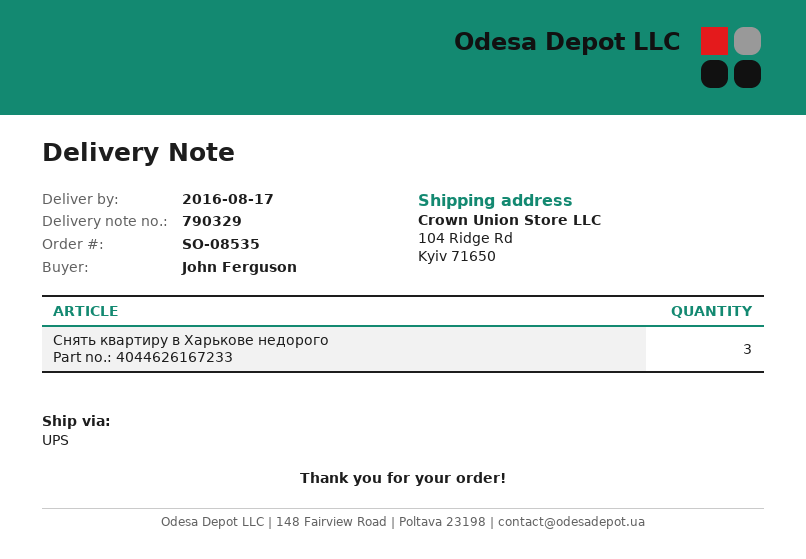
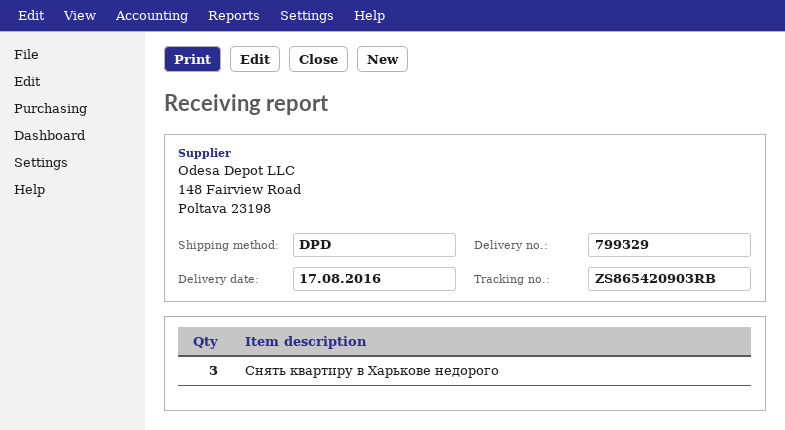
delivery note number: 790329 -> 799329
shipping method: UPS -> DPD

